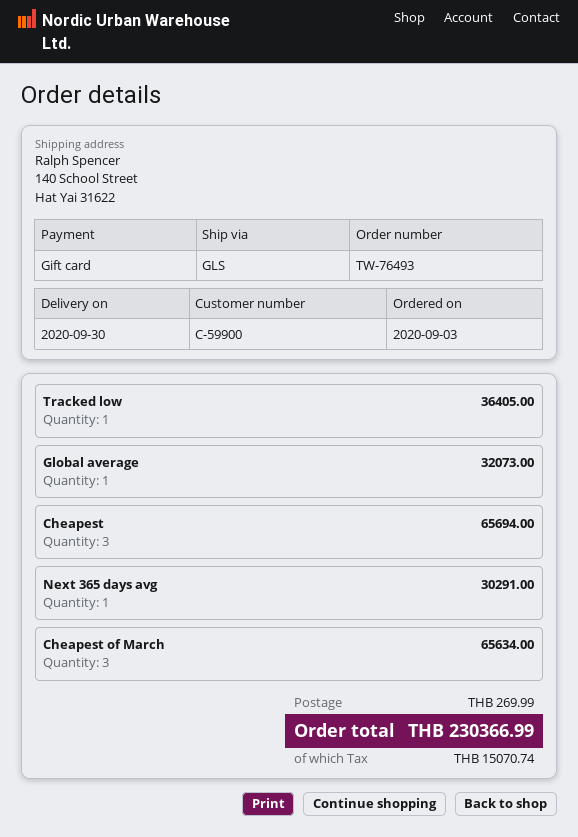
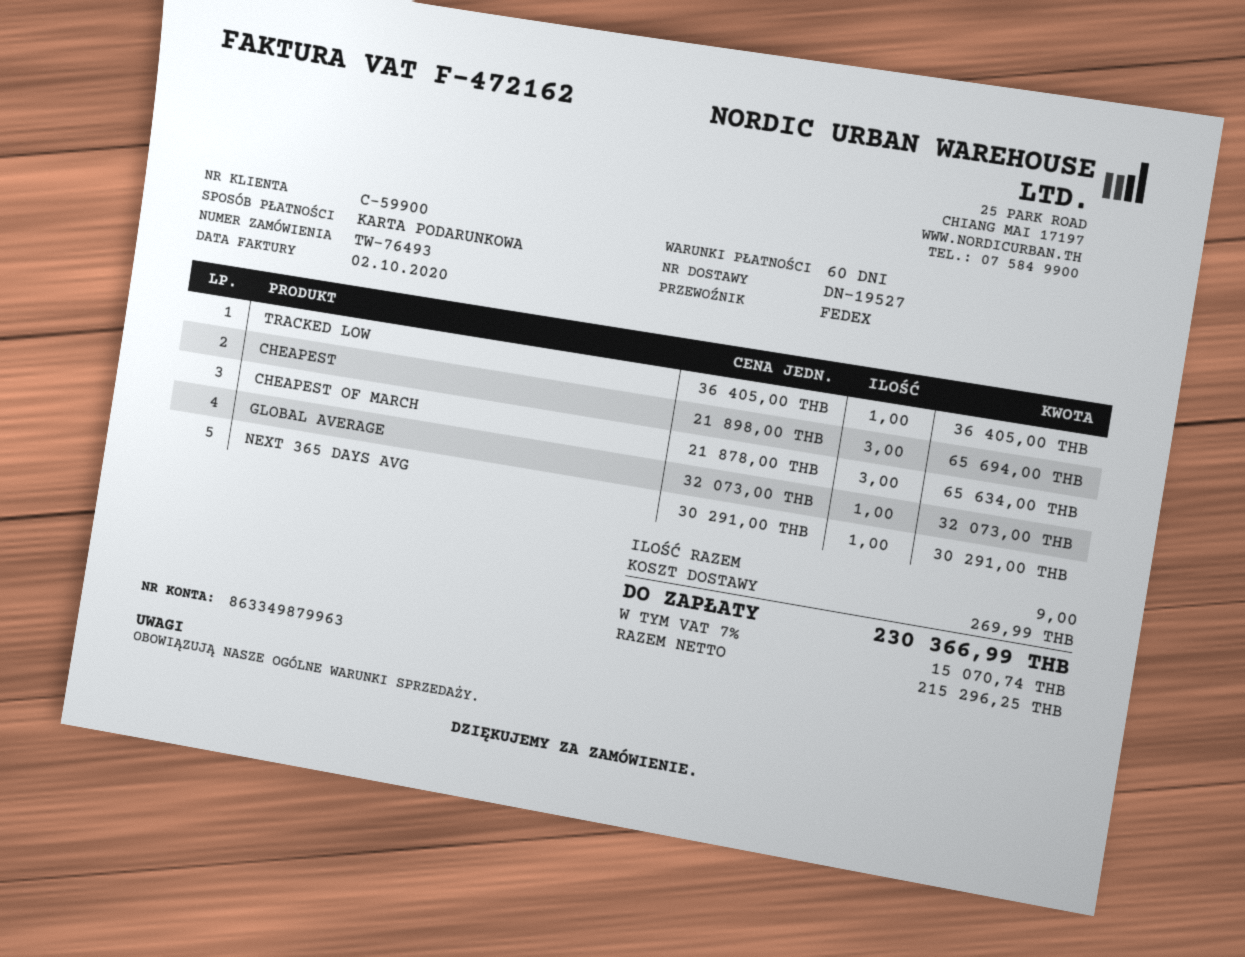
shipping method: GLS -> FedEx

